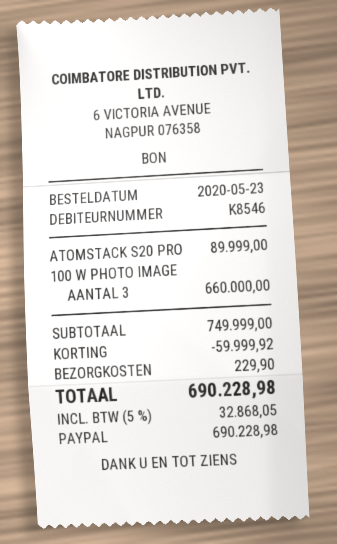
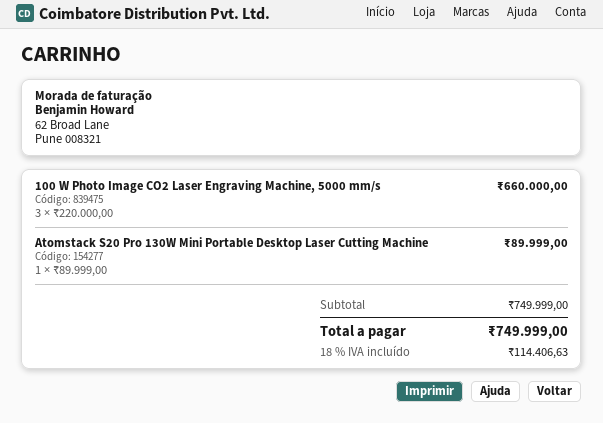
discount: 59999.92 -> none
shipping: 229.90 -> none
tax: 5% = 32868.05 -> 18% = 114406.63
total: 690228.98 -> 749999.00

